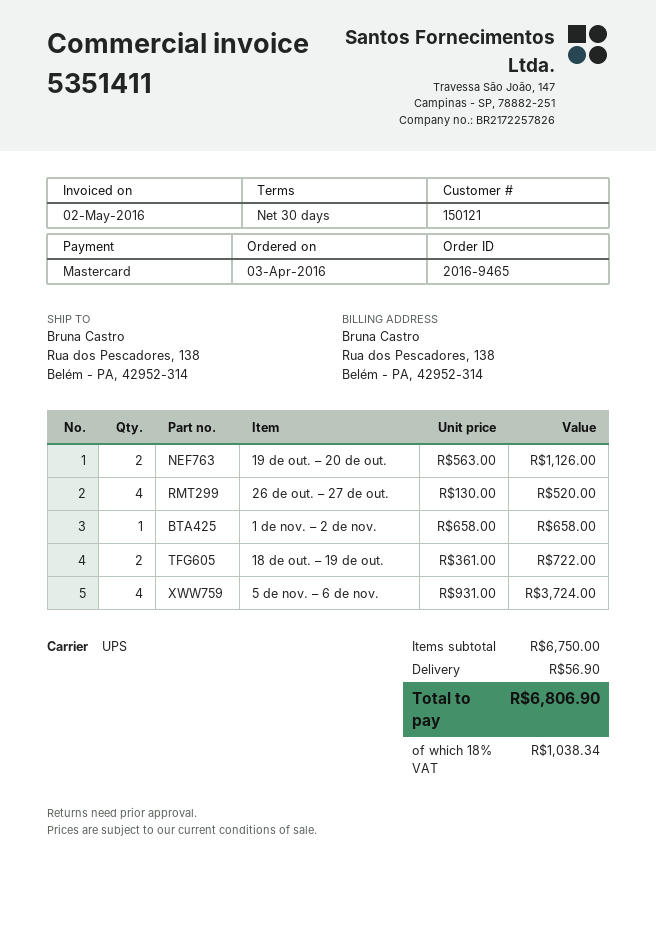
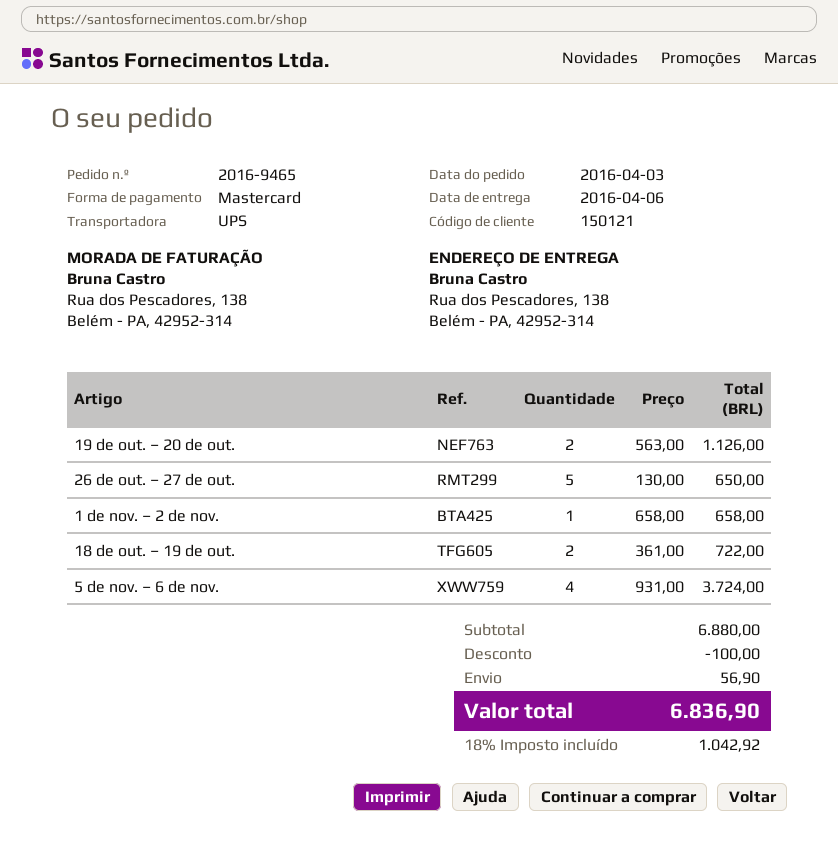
26 de out. – 27 de out.: 4 x 130.00 = 520.00 -> 5 x 130.00 = 650.00
subtotal: 6750.00 -> 6880.00
discount: none -> 100.00
tax: 18% = 1038.34 -> 18% = 1042.92
total: 6806.90 -> 6836.90

